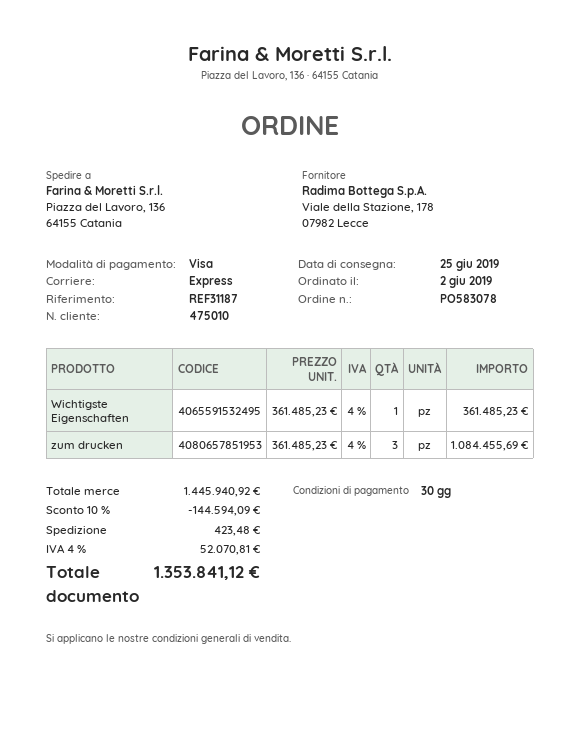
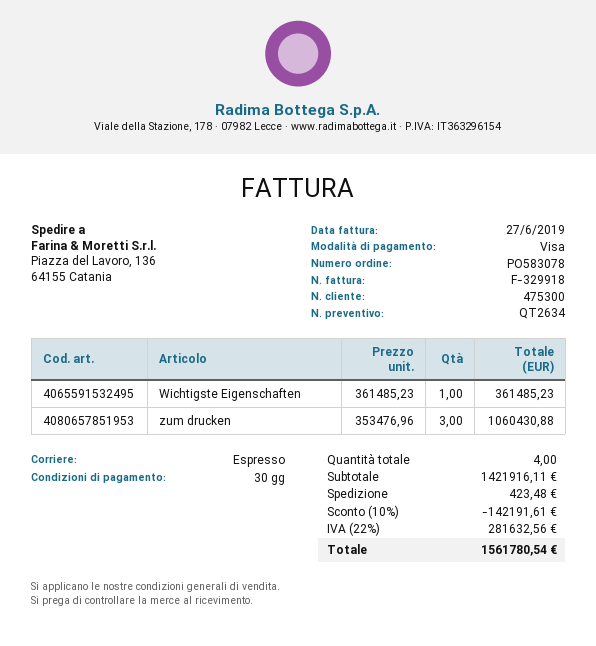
customer number: 475010 -> 475300
zum drucken: 3 x 361485.23 = 1084455.69 -> 3 x 353476.96 = 1060430.88
subtotal: 1445940.92 -> 1421916.11
discount: 10% = 144594.09 -> 10% = 142191.61
tax: 4% = 52070.81 -> 22% = 281632.56
total: 1353841.12 -> 1561780.54

